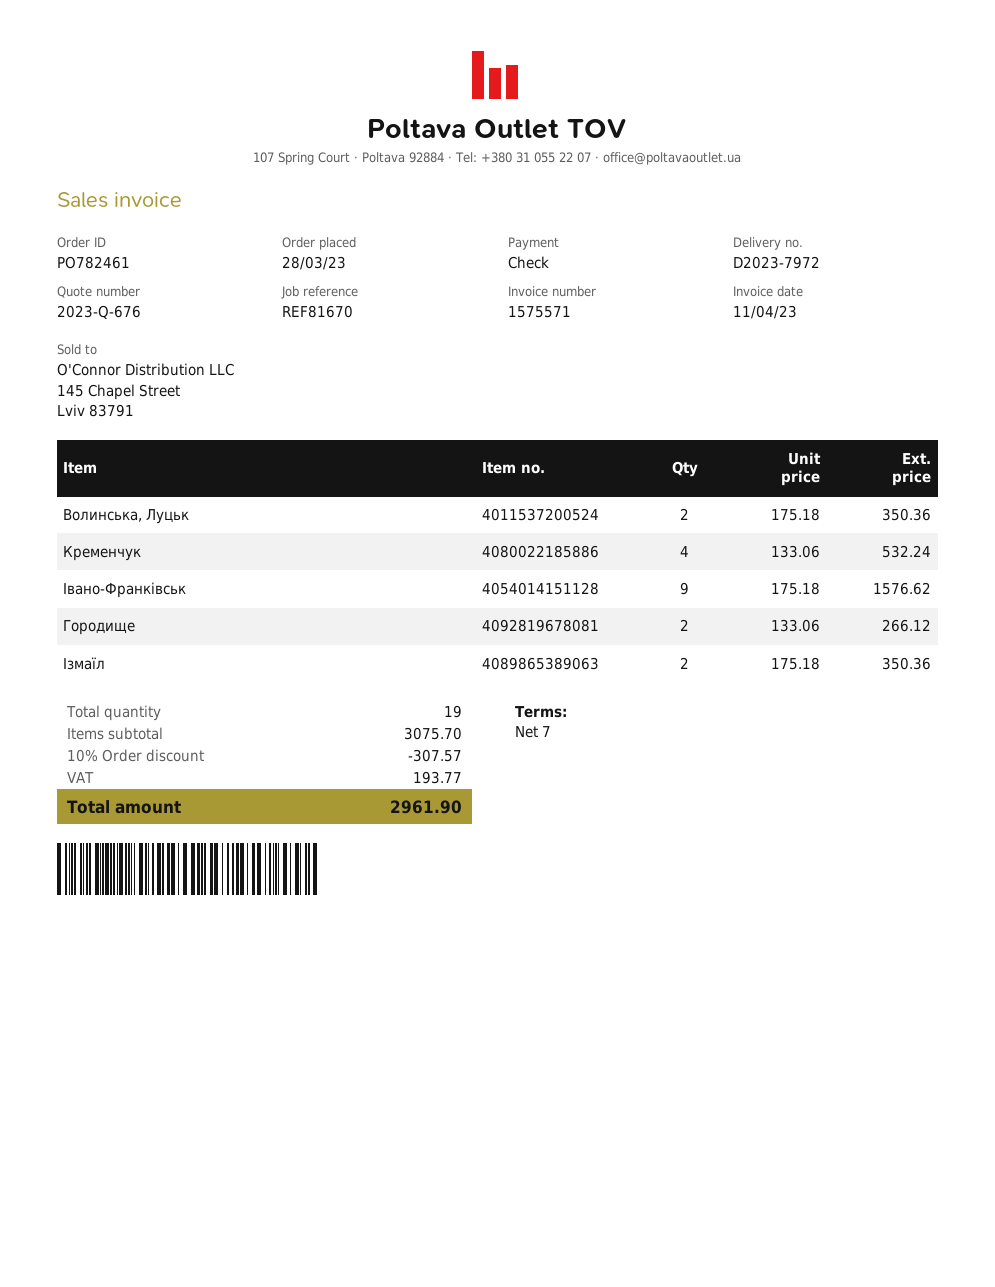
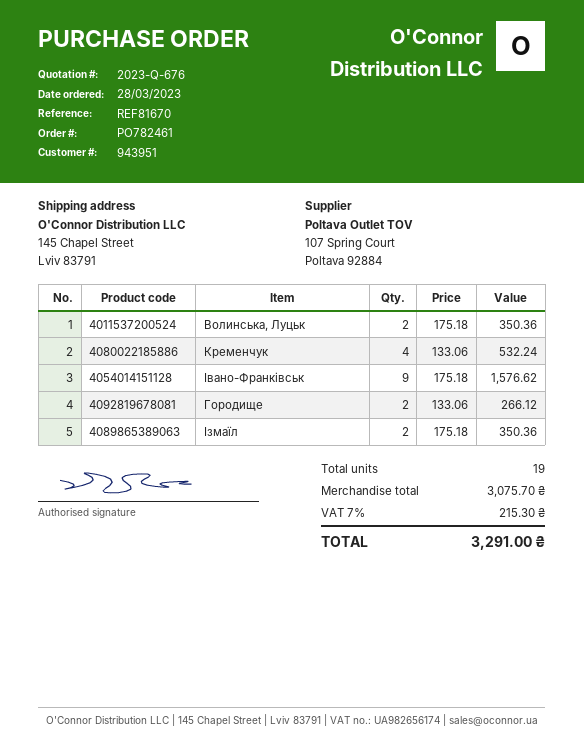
discount: 10% = 307.57 -> none
tax: 193.77 -> 215.30
total: 2961.90 -> 3291.00

